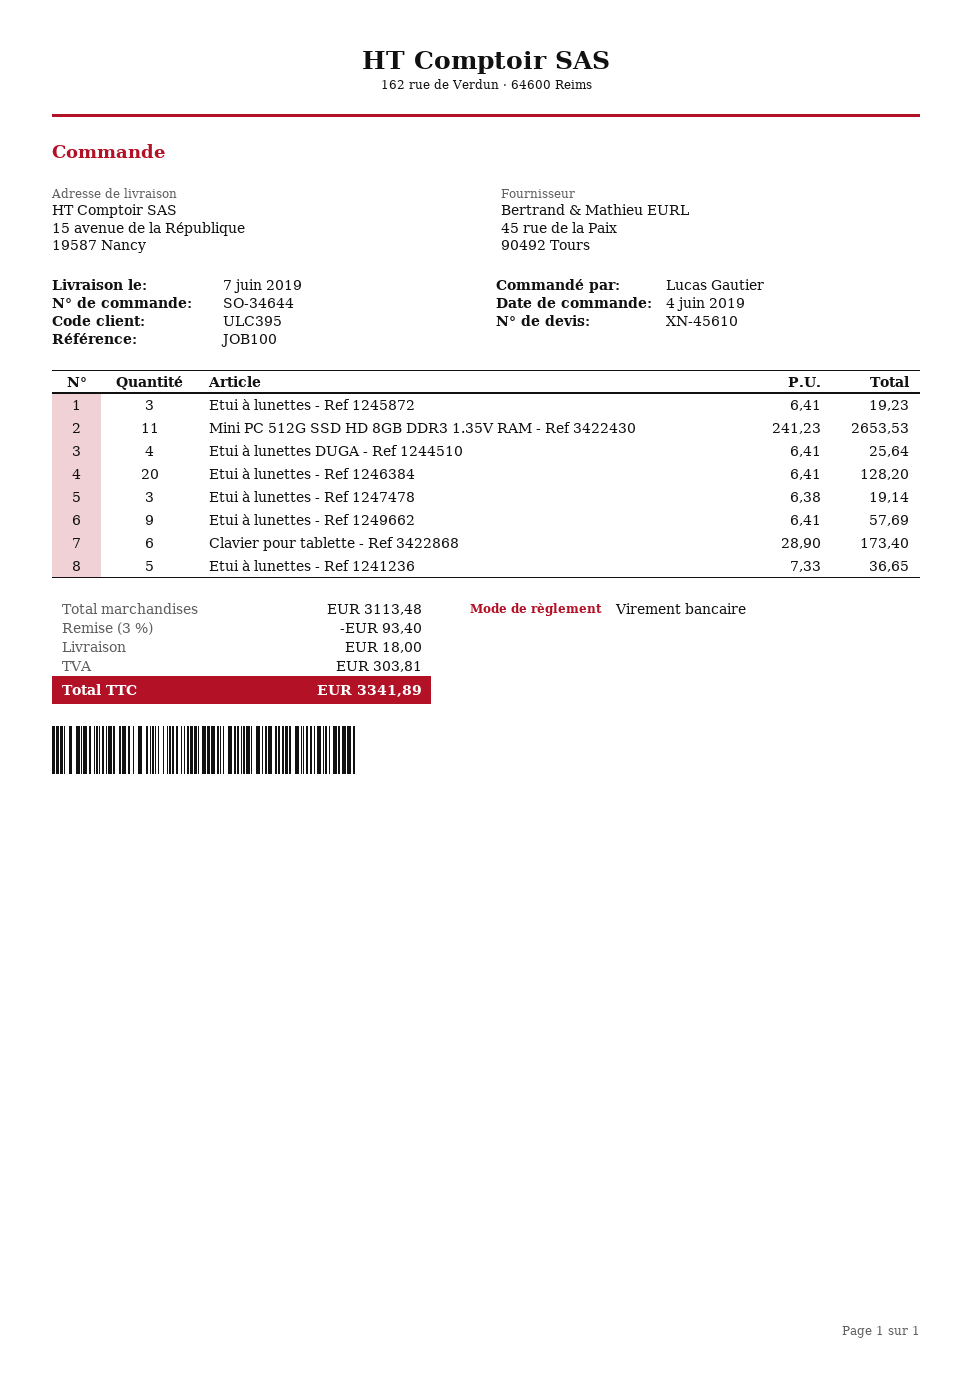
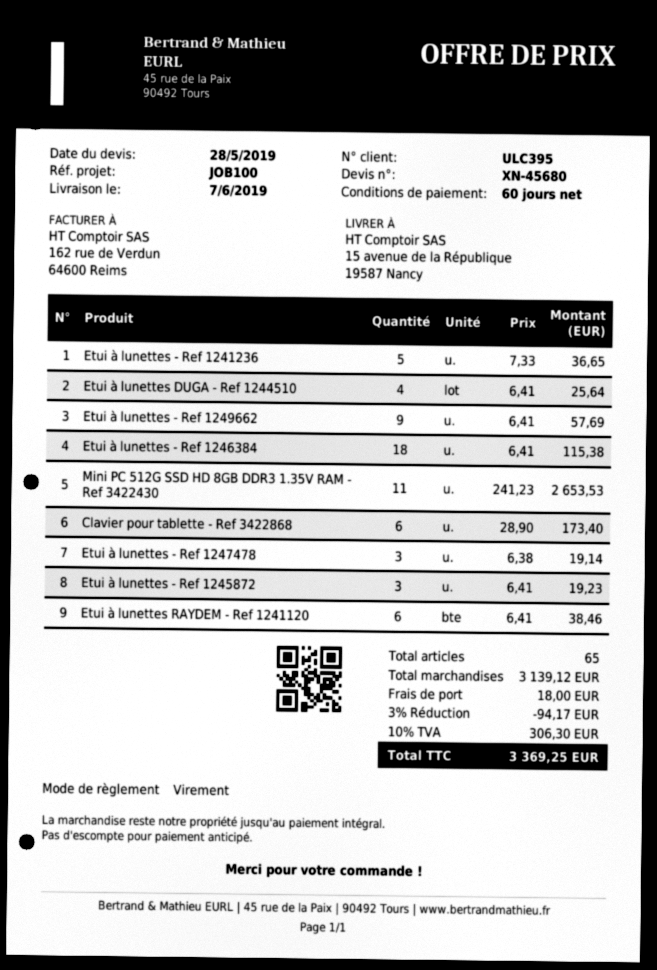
quote number: XN-45610 -> XN-45680
Etui à lunettes - Ref 1246384: 20 x 6.41 = 128.20 -> 18 x 6.41 = 115.38
Etui à lunettes RAYDEM - Ref 1241120: none -> 6 x 6.41 = 38.46
subtotal: 3113.48 -> 3139.12
discount: 3% = 93.40 -> 3% = 94.17
tax: 303.81 -> 306.30
total: 3341.89 -> 3369.25

